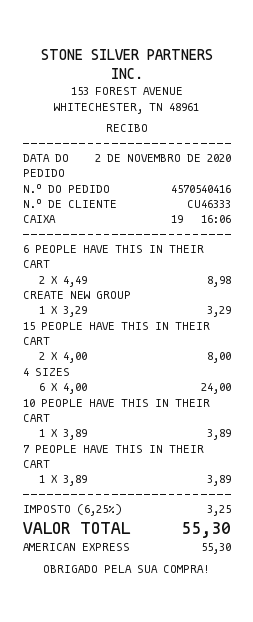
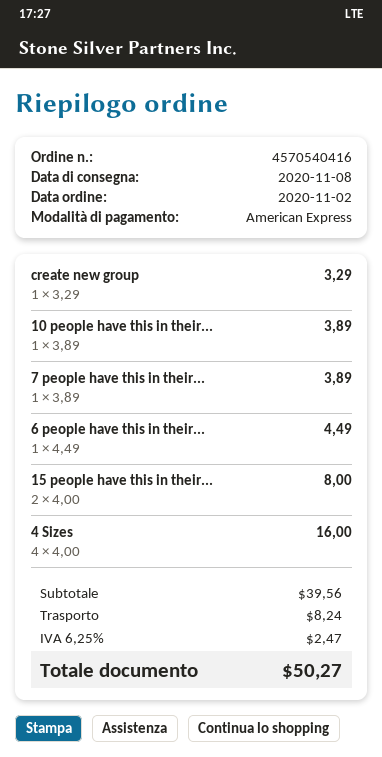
6 PEOPLE HAVE THIS IN THEIR CART: 2 x 4.49 = 8.98 -> 1 x 4.49 = 4.49
4 SIZES: 6 x 4.00 = 24.00 -> 4 x 4.00 = 16.00
shipping: none -> 8.24
tax: 6.25% = 3.25 -> 6.25% = 2.47
total: 55.30 -> 50.27

